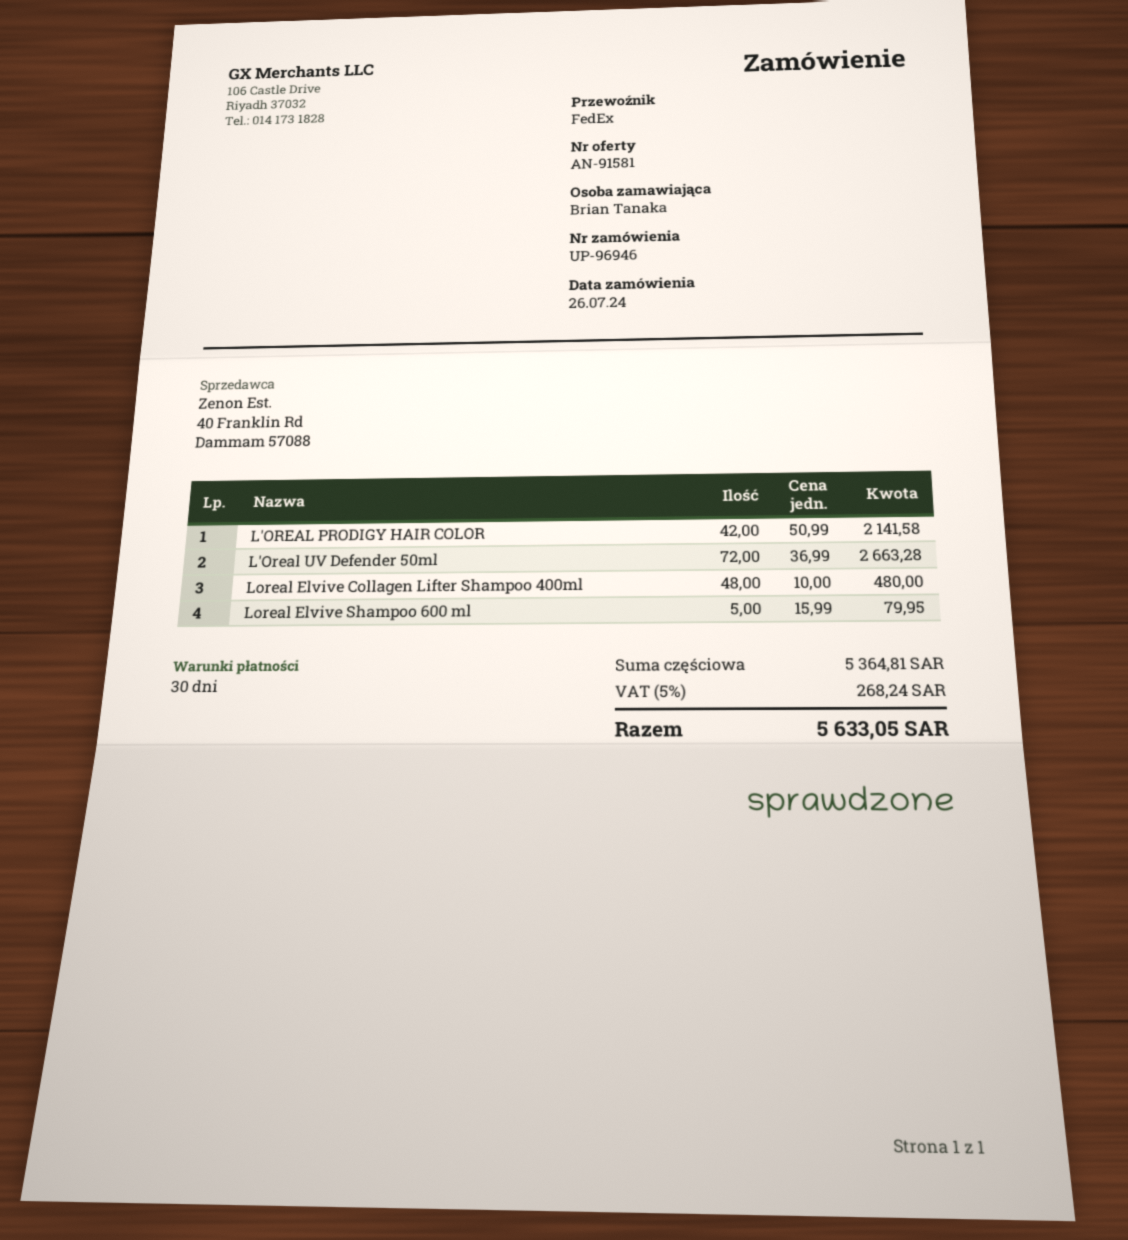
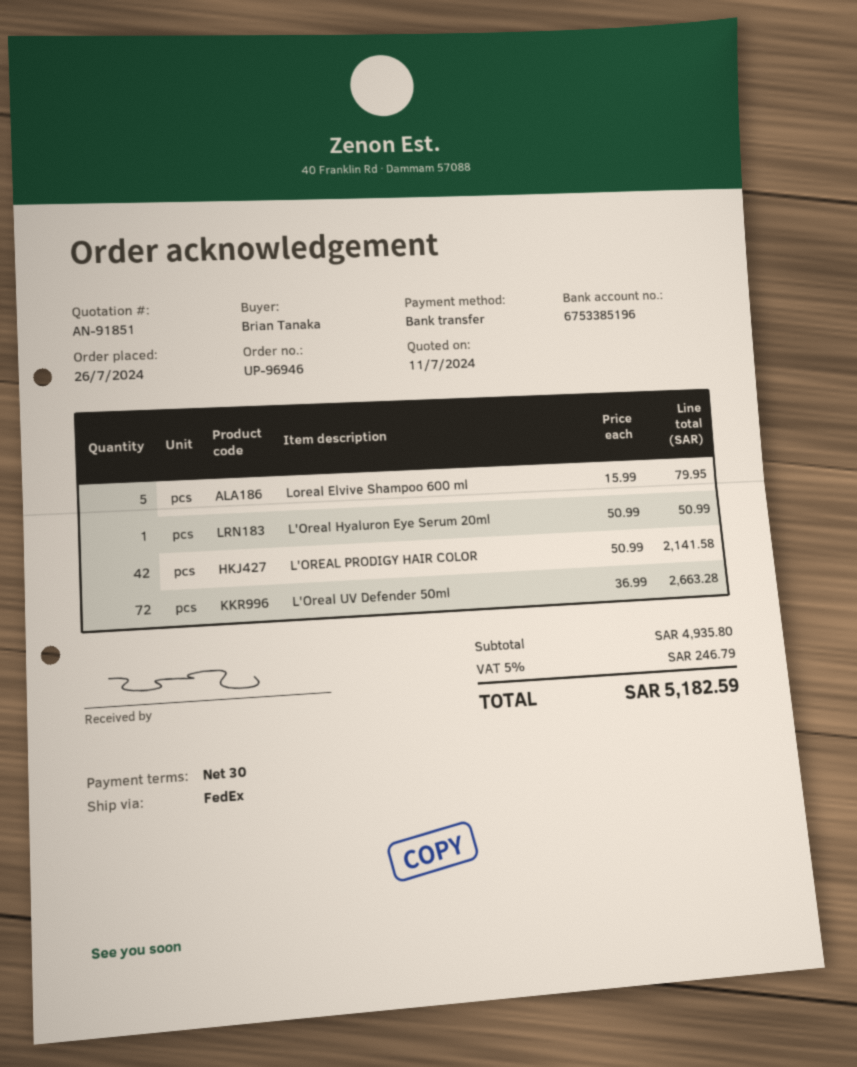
quote number: AN-91581 -> AN-91851
Loreal Elvive Collagen Lifter Shampoo 400ml: 48 x 10.00 = 480.00 -> none
L'Oreal Hyaluron Eye Serum 20ml: none -> 1 x 50.99 = 50.99
subtotal: 5364.81 -> 4935.80
tax: 5% = 268.24 -> 5% = 246.79
total: 5633.05 -> 5182.59

